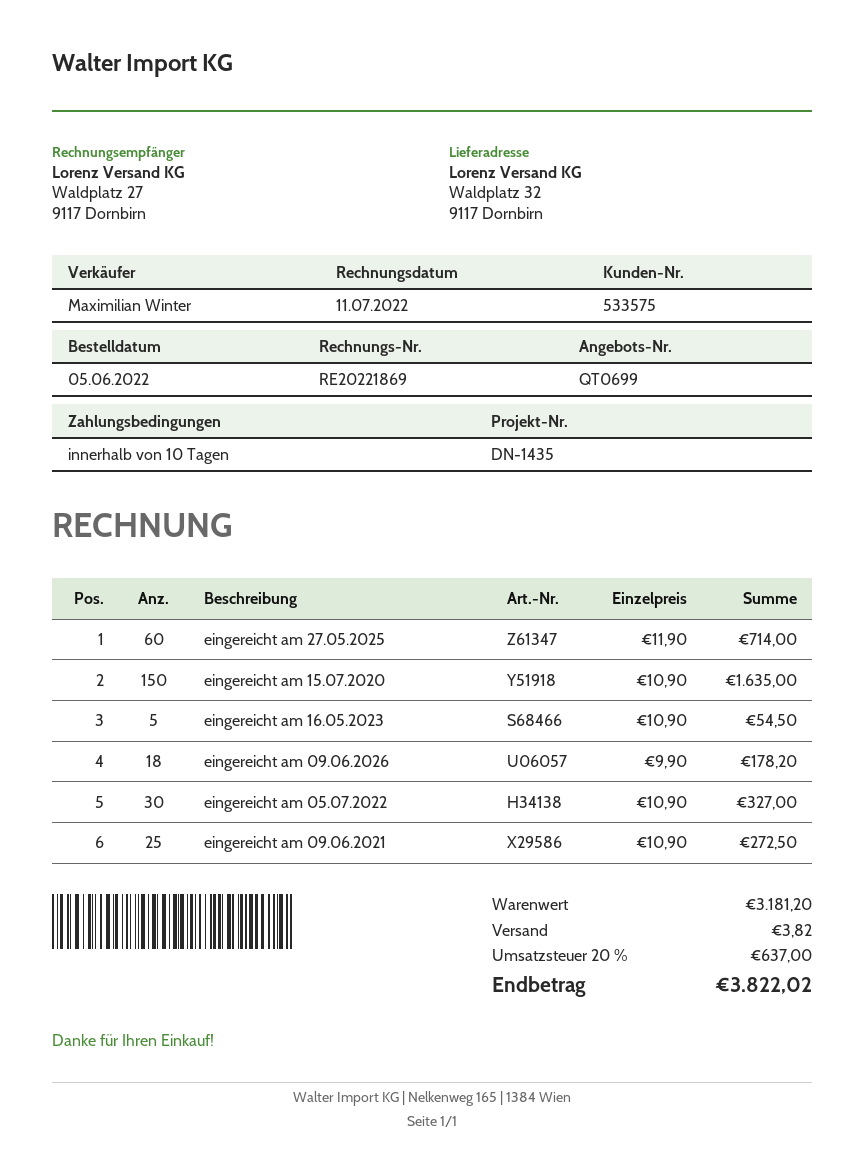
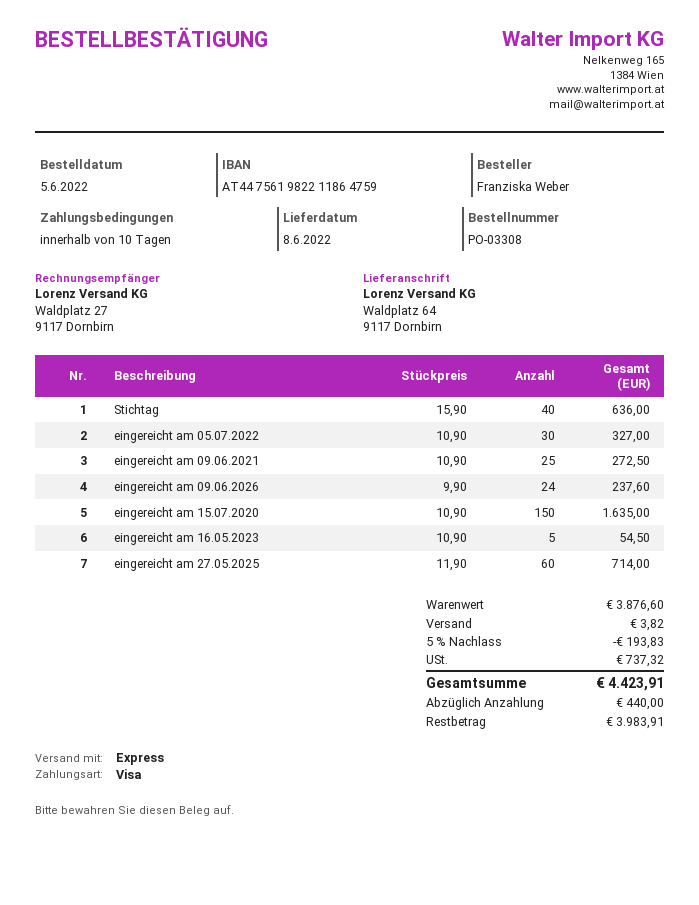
ship to: Waldplatz 32, 9117 Dornbirn -> Waldplatz 64, 9117 Dornbirn
eingereicht am 09.06.2026: 18 x 9.90 = 178.20 -> 24 x 9.90 = 237.60
Stichtag: none -> 40 x 15.90 = 636.00
subtotal: 3181.20 -> 3876.60
discount: none -> 5% = 193.83
tax: 637.00 -> 737.32
total: 3822.02 -> 4423.91

